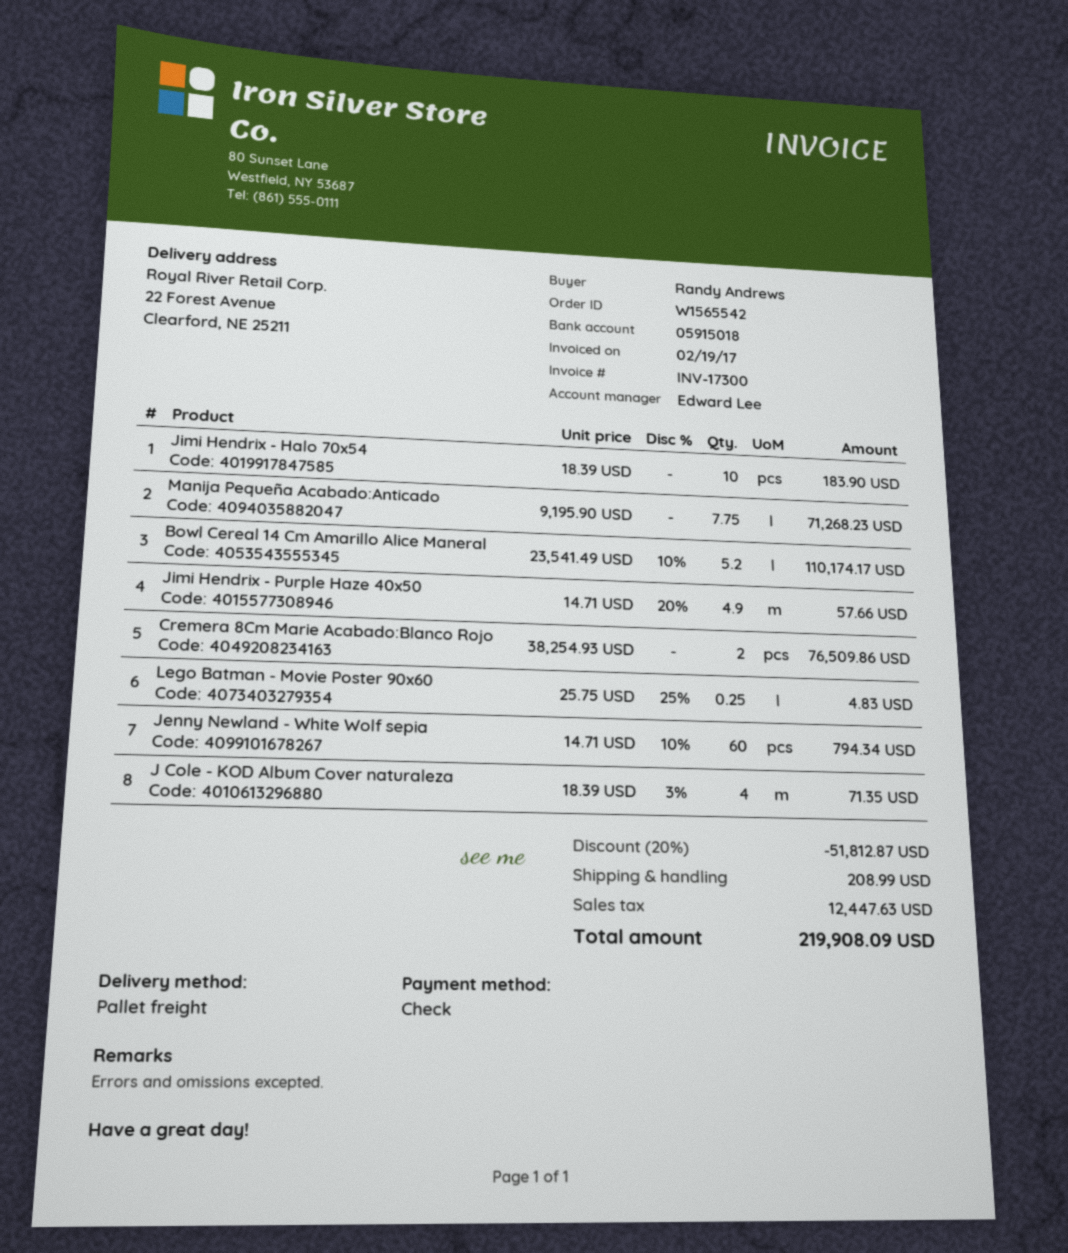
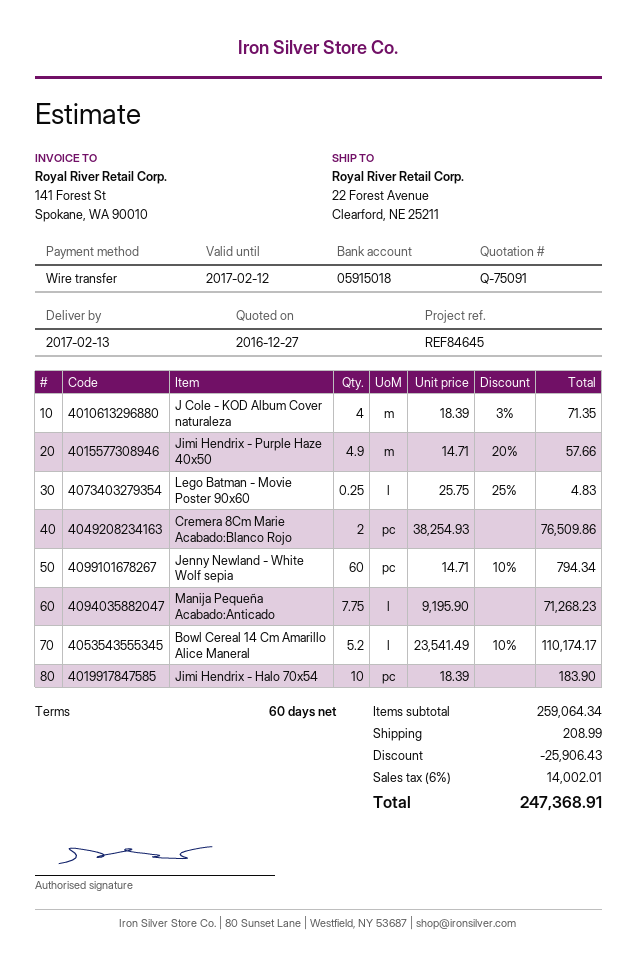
payment method: cheque -> bank transfer
discount: 51812.87 -> 25906.43
tax: 12447.63 -> 14002.01
total: 219908.09 -> 247368.91

